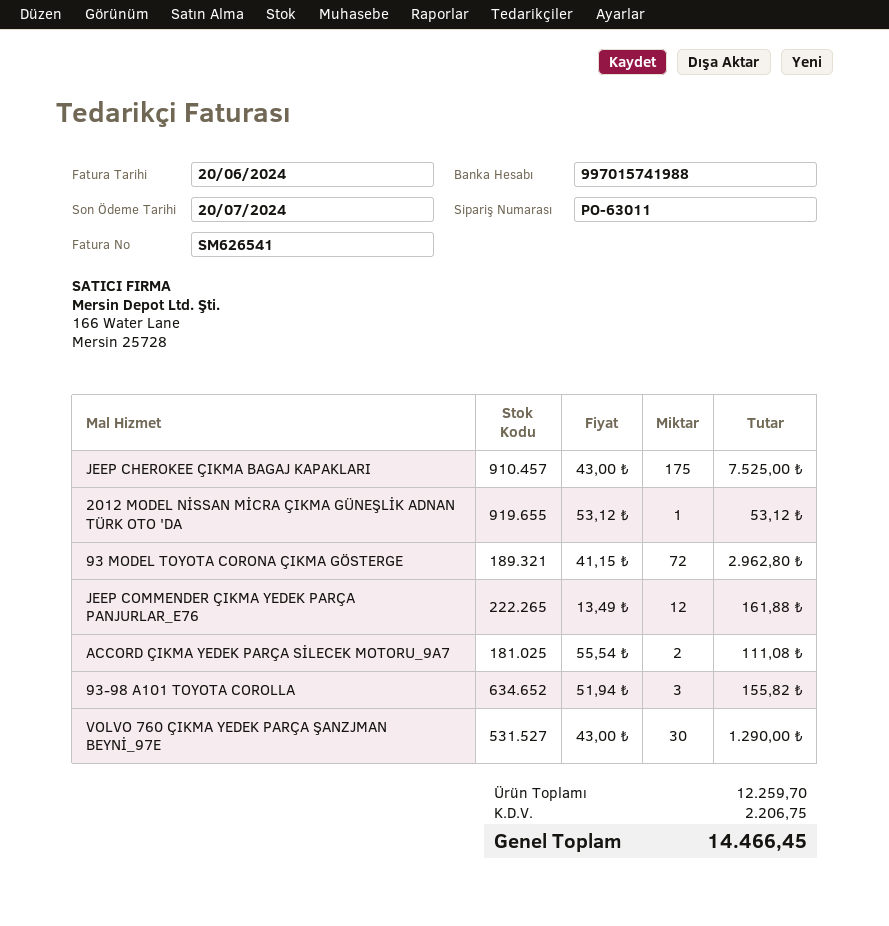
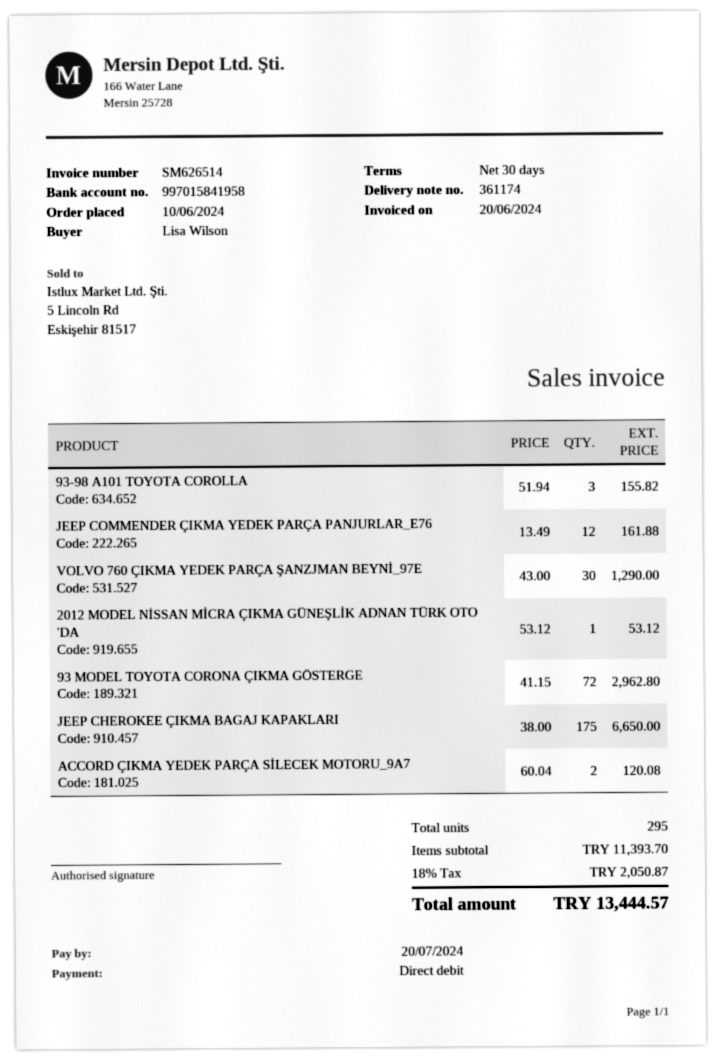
invoice number: SM626541 -> SM626514
bank account: 997015741988 -> 997015841958
JEEP CHEROKEE ÇIKMA BAGAJ KAPAKLARI: 175 x 43.00 = 7525.00 -> 175 x 38.00 = 6650.00
ACCORD ÇIKMA YEDEK PARÇA SİLECEK MOTORU_9A7: 2 x 55.54 = 111.08 -> 2 x 60.04 = 120.08
subtotal: 12259.70 -> 11393.70
tax: 2206.75 -> 2050.87
total: 14466.45 -> 13444.57

